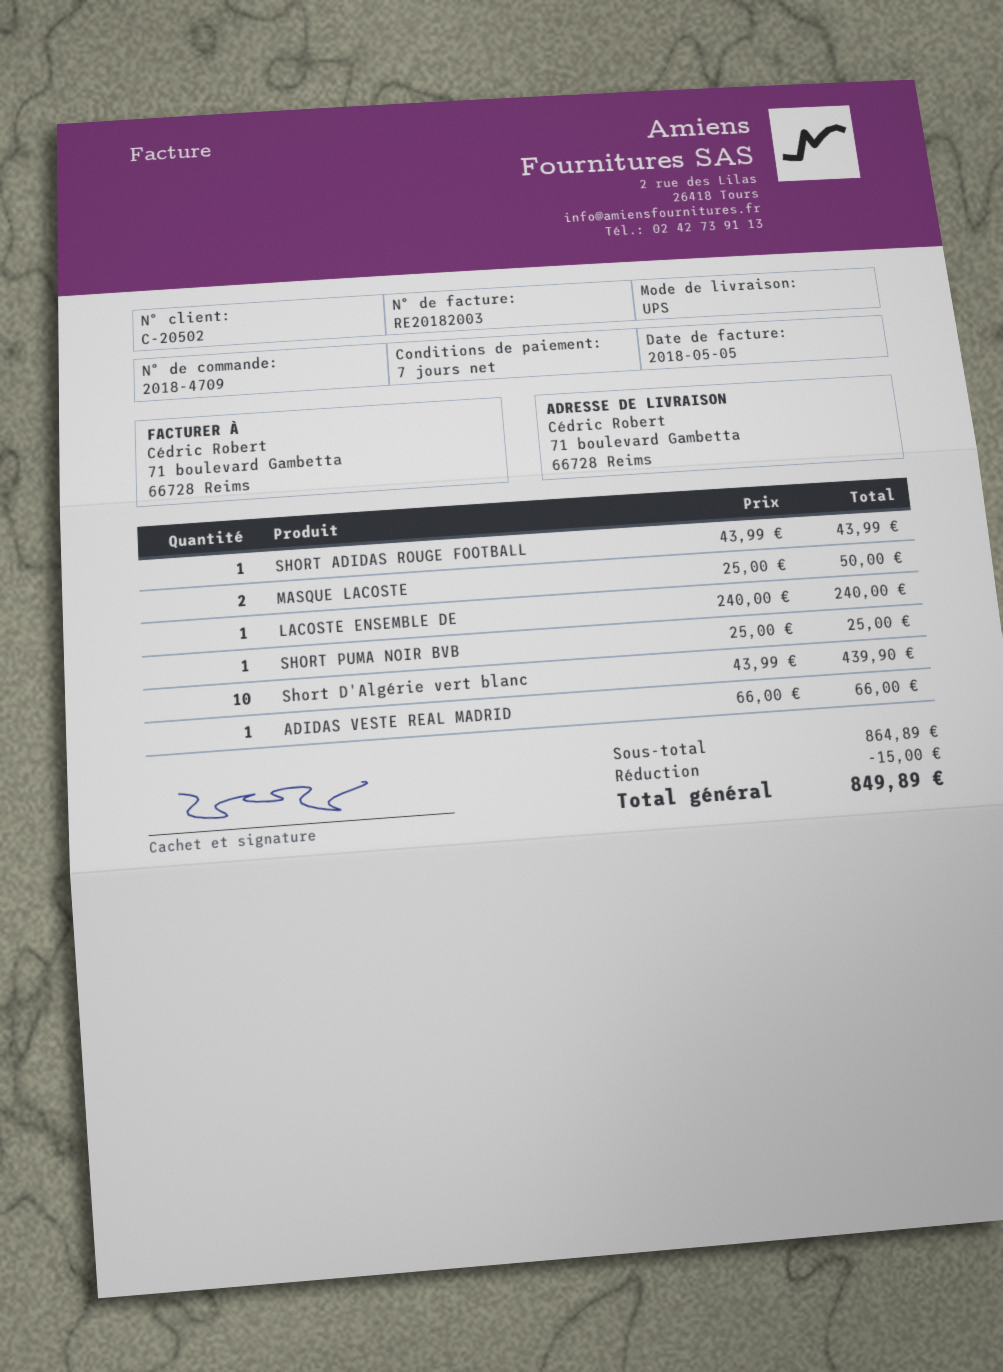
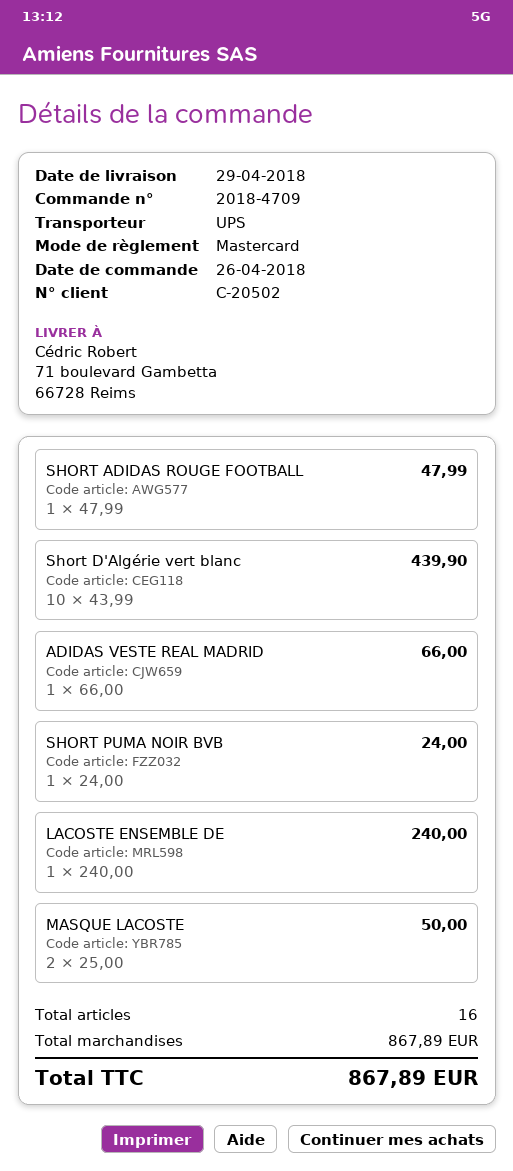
SHORT ADIDAS ROUGE FOOTBALL: 1 x 43.99 = 43.99 -> 1 x 47.99 = 47.99
SHORT PUMA NOIR BVB: 1 x 25.00 = 25.00 -> 1 x 24.00 = 24.00
subtotal: 864.89 -> 867.89
discount: 15.00 -> none
total: 849.89 -> 867.89

